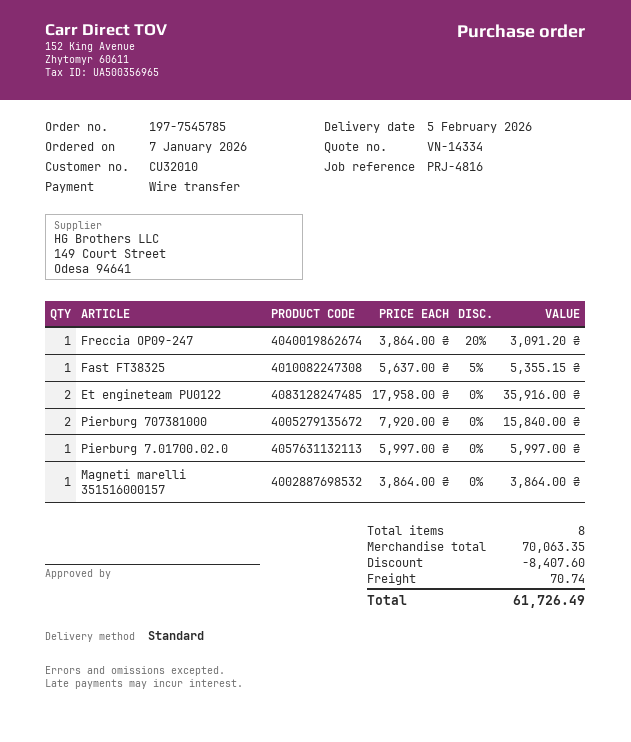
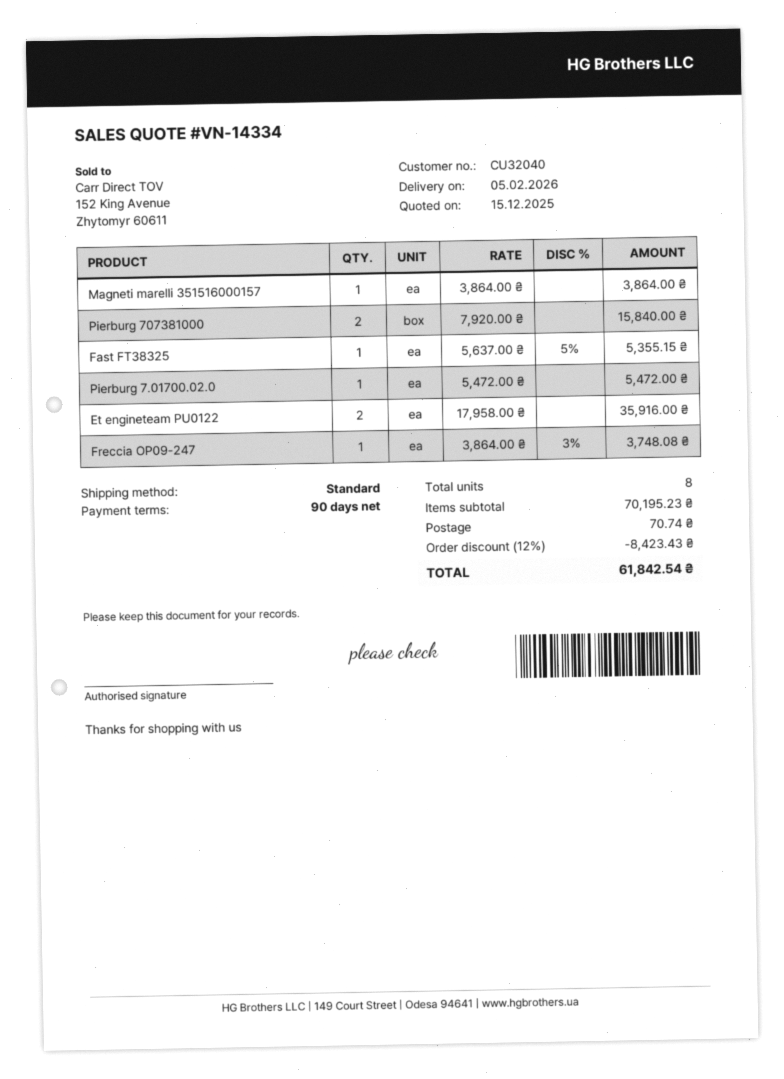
customer number: CU32010 -> CU32040
Freccia OP09-247: 1 x 3864.00 - 20% = 3091.20 -> 1 x 3864.00 - 3% = 3748.08
Pierburg 7.01700.02.0: 1 x 5997.00 = 5997.00 -> 1 x 5472.00 = 5472.00
subtotal: 70063.35 -> 70195.23
discount: 8407.60 -> 8423.43
total: 61726.49 -> 61842.54

